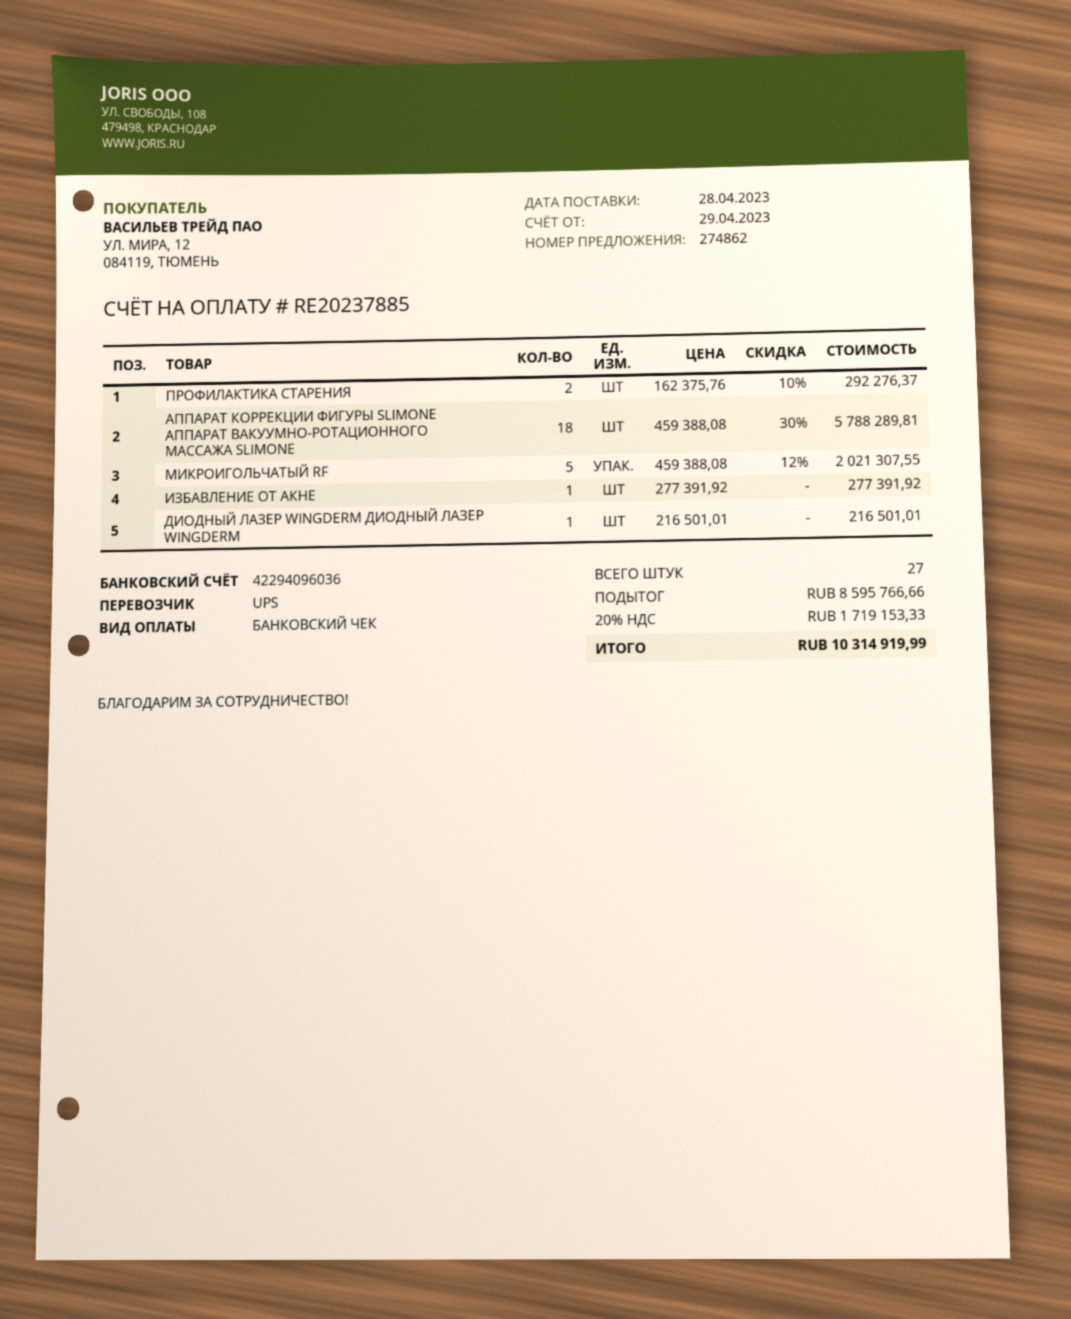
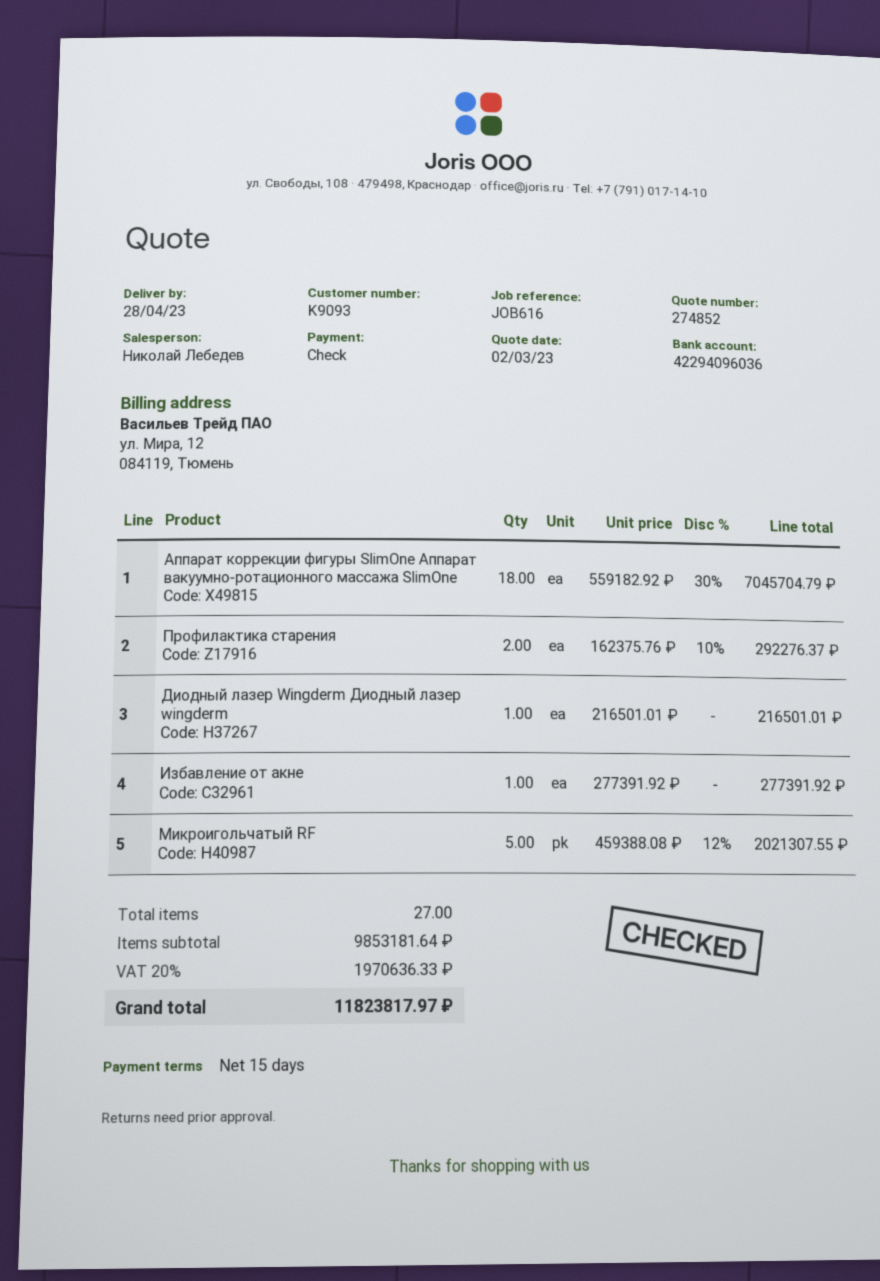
quote number: 274862 -> 274852
АППАРАТ КОРРЕКЦИИ ФИГУРЫ SLIMONE АППАРАТ ВАКУУМНО-РОТАЦИОННОГО МАССАЖА SLIMONE: 18 x 459388.08 - 30% = 5788289.81 -> 18 x 559182.92 - 30% = 7045704.79
subtotal: 8595766.66 -> 9853181.64
tax: 20% = 1719153.33 -> 20% = 1970636.33
total: 10314919.99 -> 11823817.97

